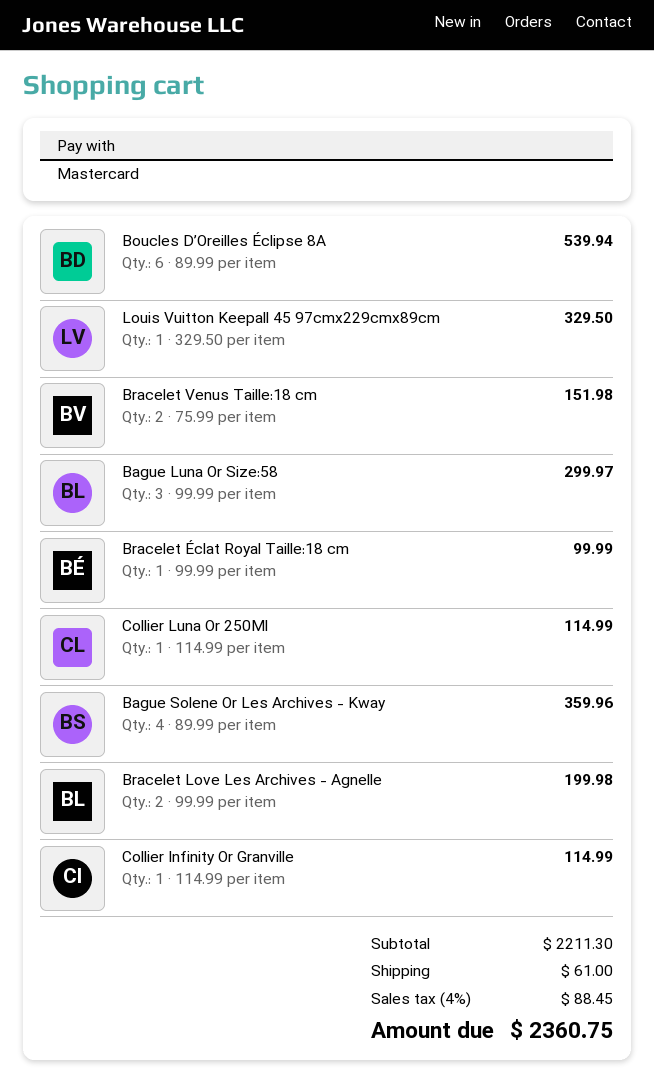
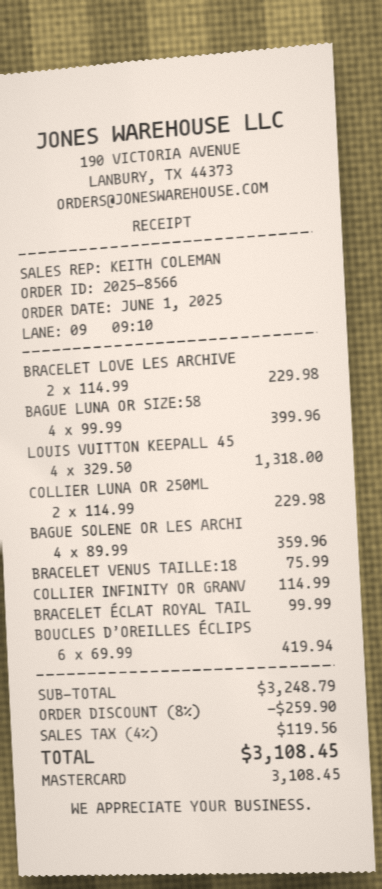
Boucles D’Oreilles Éclipse 8A: 6 x 89.99 = 539.94 -> 6 x 69.99 = 419.94
Louis Vuitton Keepall 45 97cmx229cmx89cm: 1 x 329.50 = 329.50 -> 4 x 329.50 = 1318.00
Bracelet Venus Taille:18 cm: 2 x 75.99 = 151.98 -> 1 x 75.99 = 75.99
Bague Luna Or Size:58: 3 x 99.99 = 299.97 -> 4 x 99.99 = 399.96
Collier Luna Or 250Ml: 1 x 114.99 = 114.99 -> 2 x 114.99 = 229.98
Bracelet Love Les Archives - Agnelle: 2 x 99.99 = 199.98 -> 2 x 114.99 = 229.98
subtotal: 2211.30 -> 3248.79
discount: none -> 8% = 259.90
shipping: 61.00 -> none
tax: 4% = 88.45 -> 4% = 119.56
total: 2360.75 -> 3108.45

